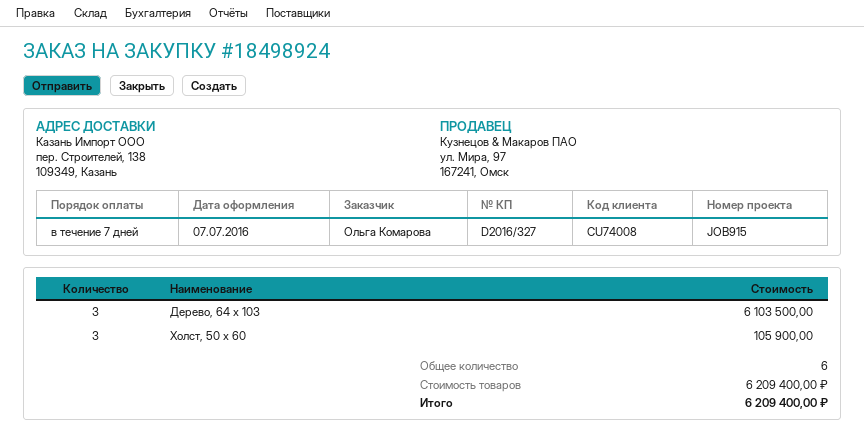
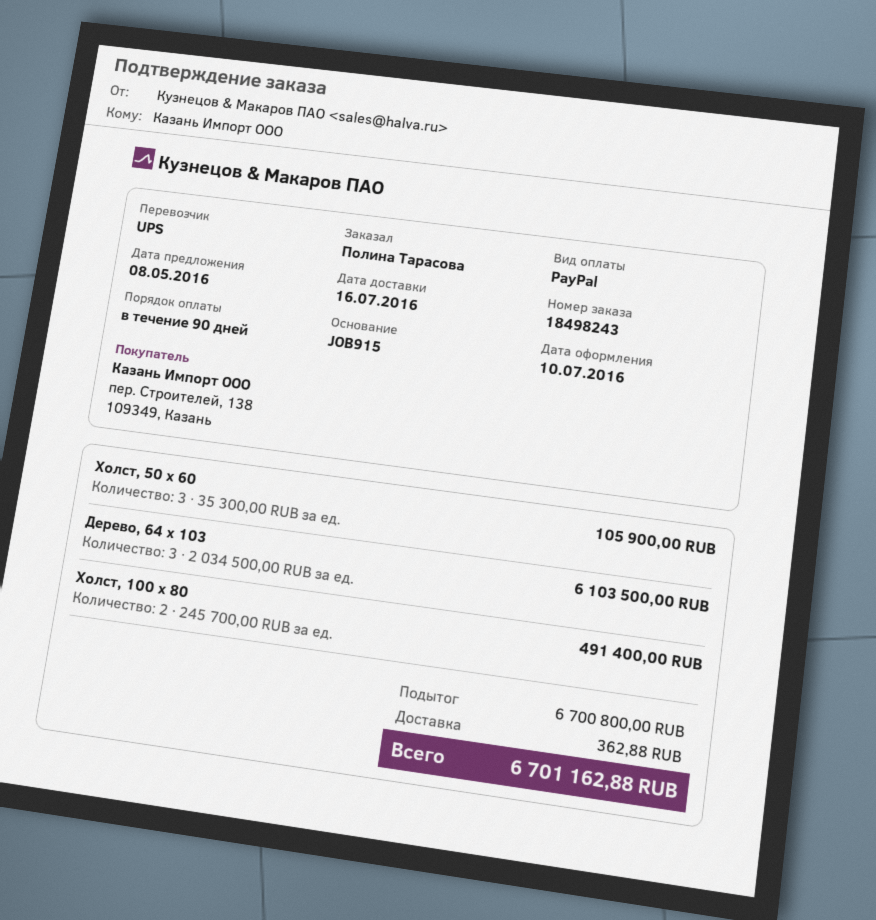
order number: 18498924 -> 18498243
order date: 2016-07-07 -> 2016-07-10
payment terms: 7 days -> 90 days
ordered by: Ольга Комарова -> Полина Тарасова
Холст, 100 x 80: none -> 2 for 491400.00
subtotal: 6209400.00 -> 6700800.00
shipping: none -> 362.88
total: 6209400.00 -> 6701162.88

